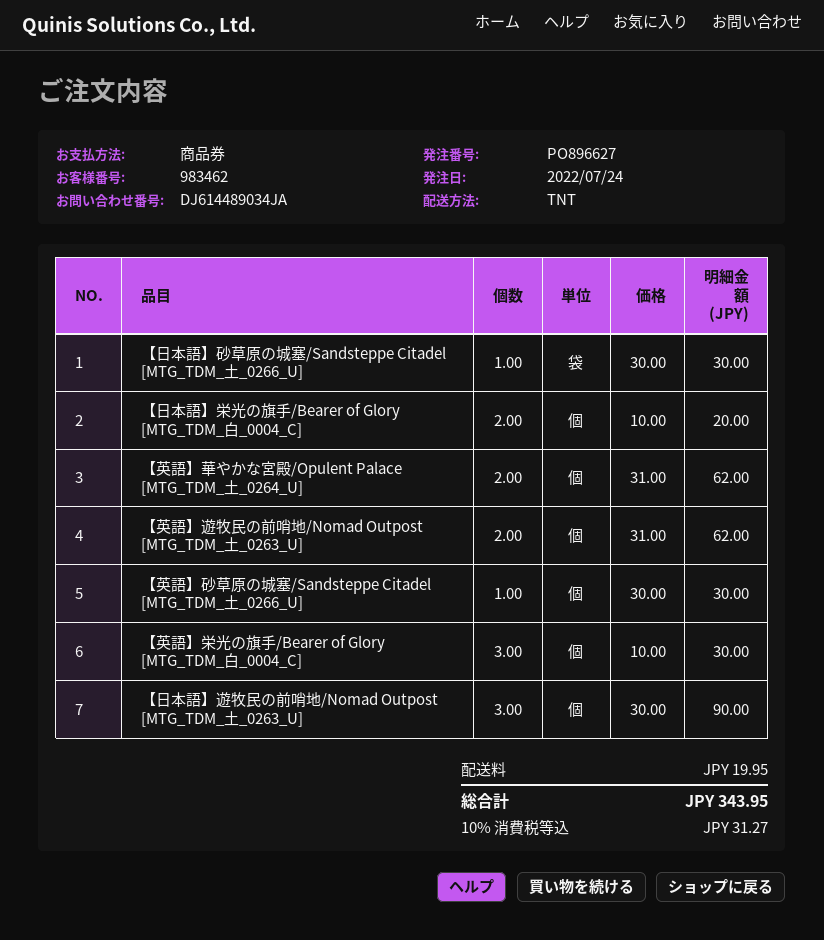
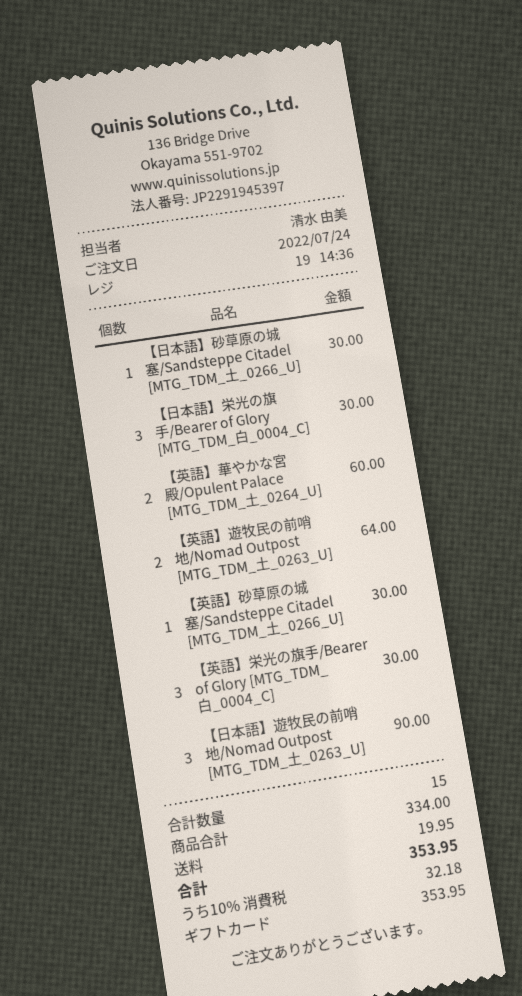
【日本語】栄光の旗手/Bearer of Glory [MTG_TDM_白_0004_C]: 2 for 20.00 -> 3 for 30.00
【英語】華やかな宮殿/Opulent Palace [MTG_TDM_土_0264_U]: 2 for 62.00 -> 2 for 60.00
【英語】遊牧民の前哨地/Nomad Outpost [MTG_TDM_土_0263_U]: 2 for 62.00 -> 2 for 64.00
tax: 10% = 31.27 -> 10% = 32.18
total: 343.95 -> 353.95

